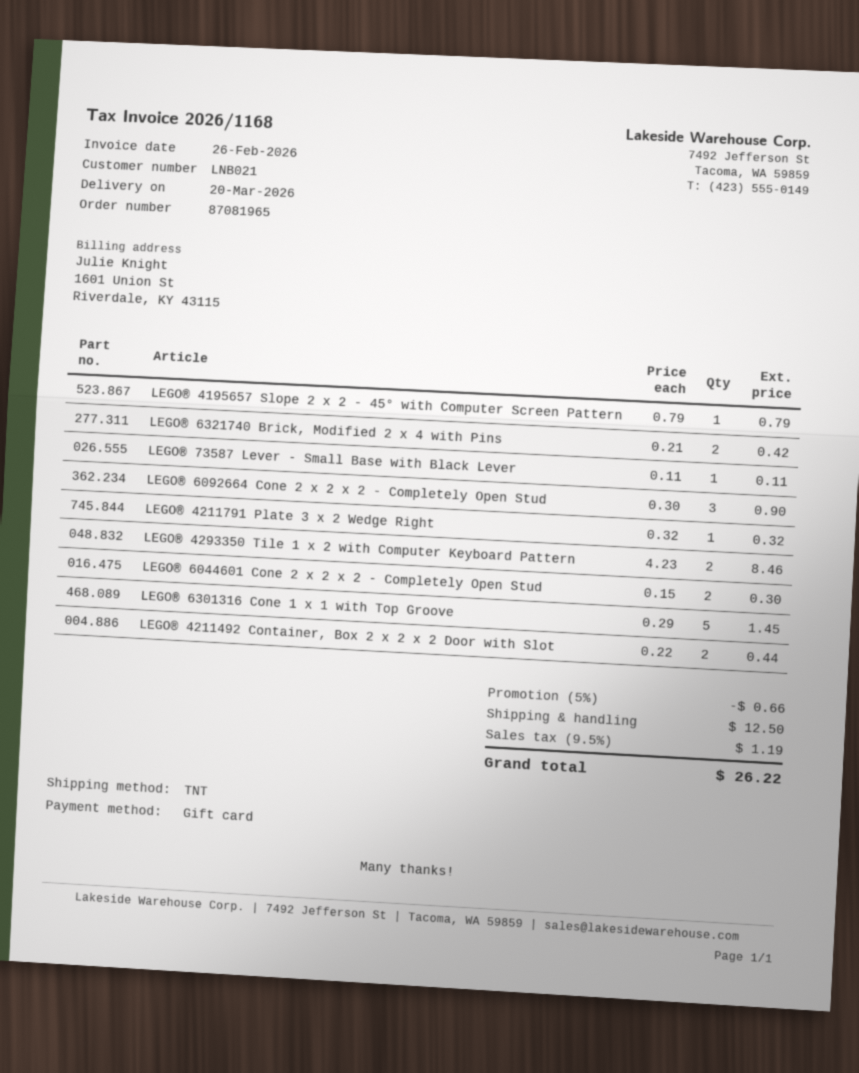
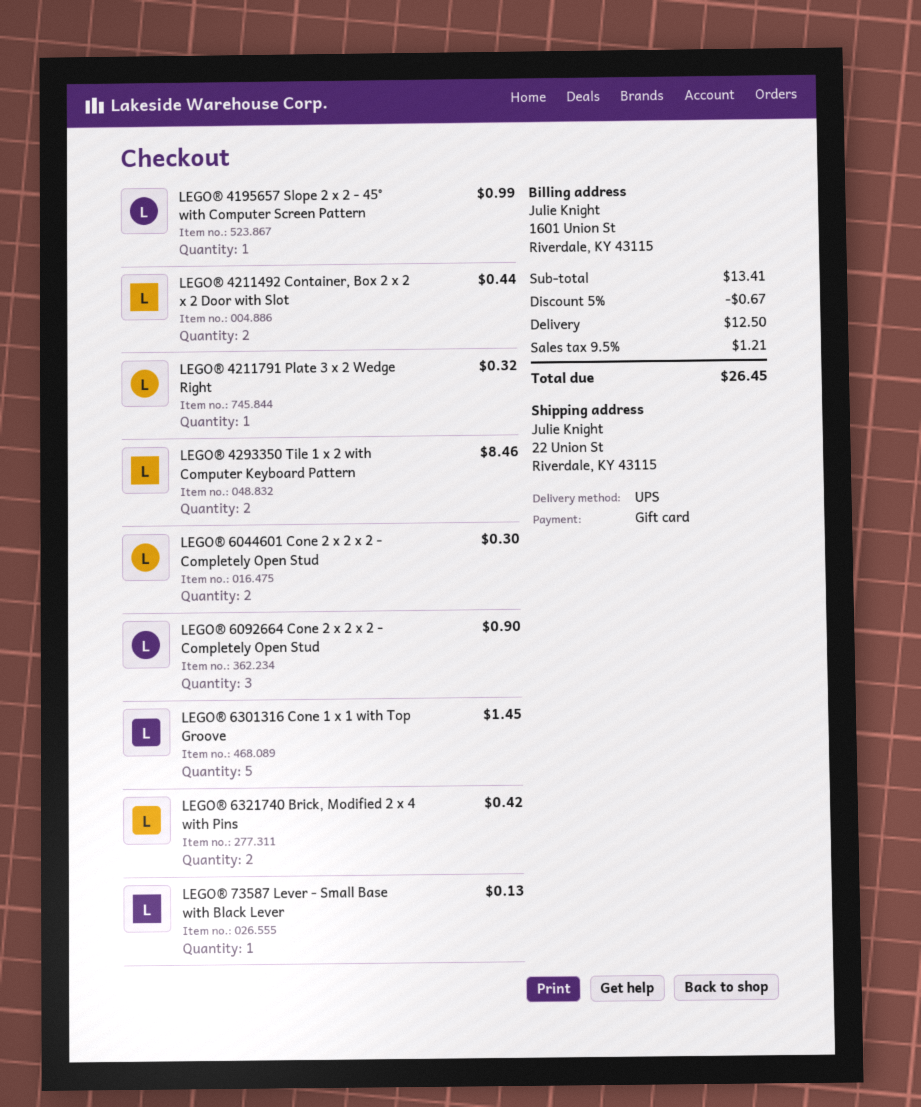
shipping method: TNT -> UPS
LEGO® 4195657 Slope 2 x 2 - 45° with Computer Screen Pattern: 1 for 0.79 -> 1 for 0.99
LEGO® 73587 Lever - Small Base with Black Lever: 1 for 0.11 -> 1 for 0.13
discount: 5% = 0.66 -> 5% = 0.67
tax: 9.5% = 1.19 -> 9.5% = 1.21
total: 26.22 -> 26.45

